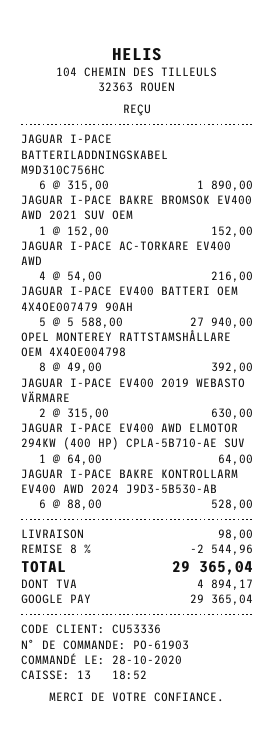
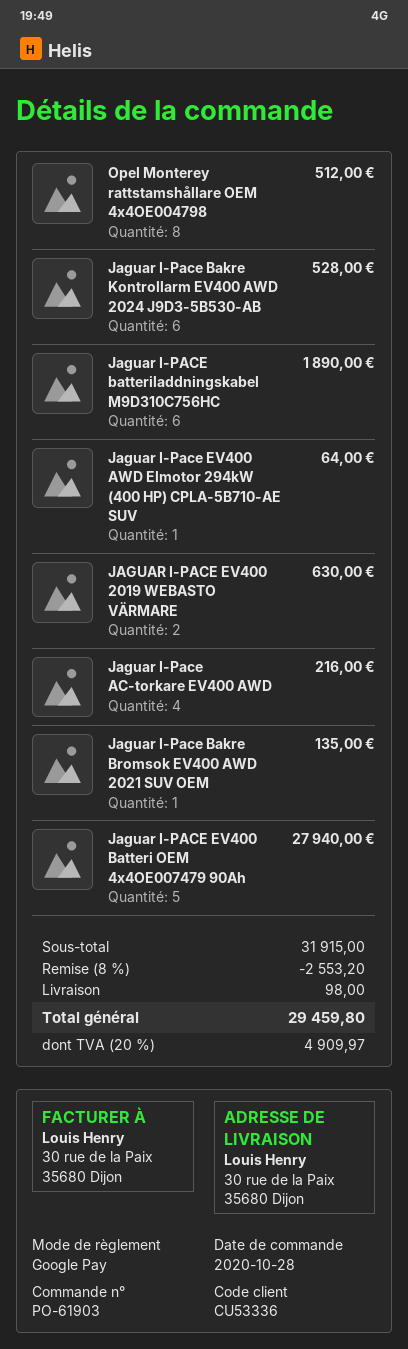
JAGUAR I-PACE BAKRE BROMSOK EV400 AWD 2021 SUV OEM: 1 for 152.00 -> 1 for 135.00
OPEL MONTEREY RATTSTAMSHÅLLARE OEM 4X4OE004798: 8 for 392.00 -> 8 for 512.00
discount: 8% = 2544.96 -> 8% = 2553.20
tax: 4894.17 -> 4909.97
total: 29365.04 -> 29459.80

